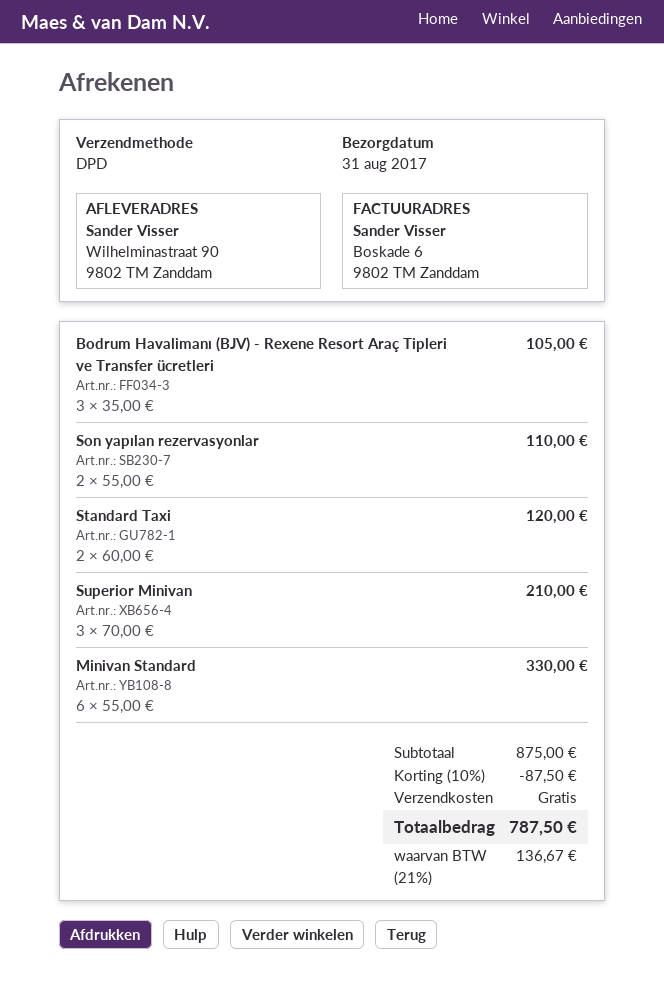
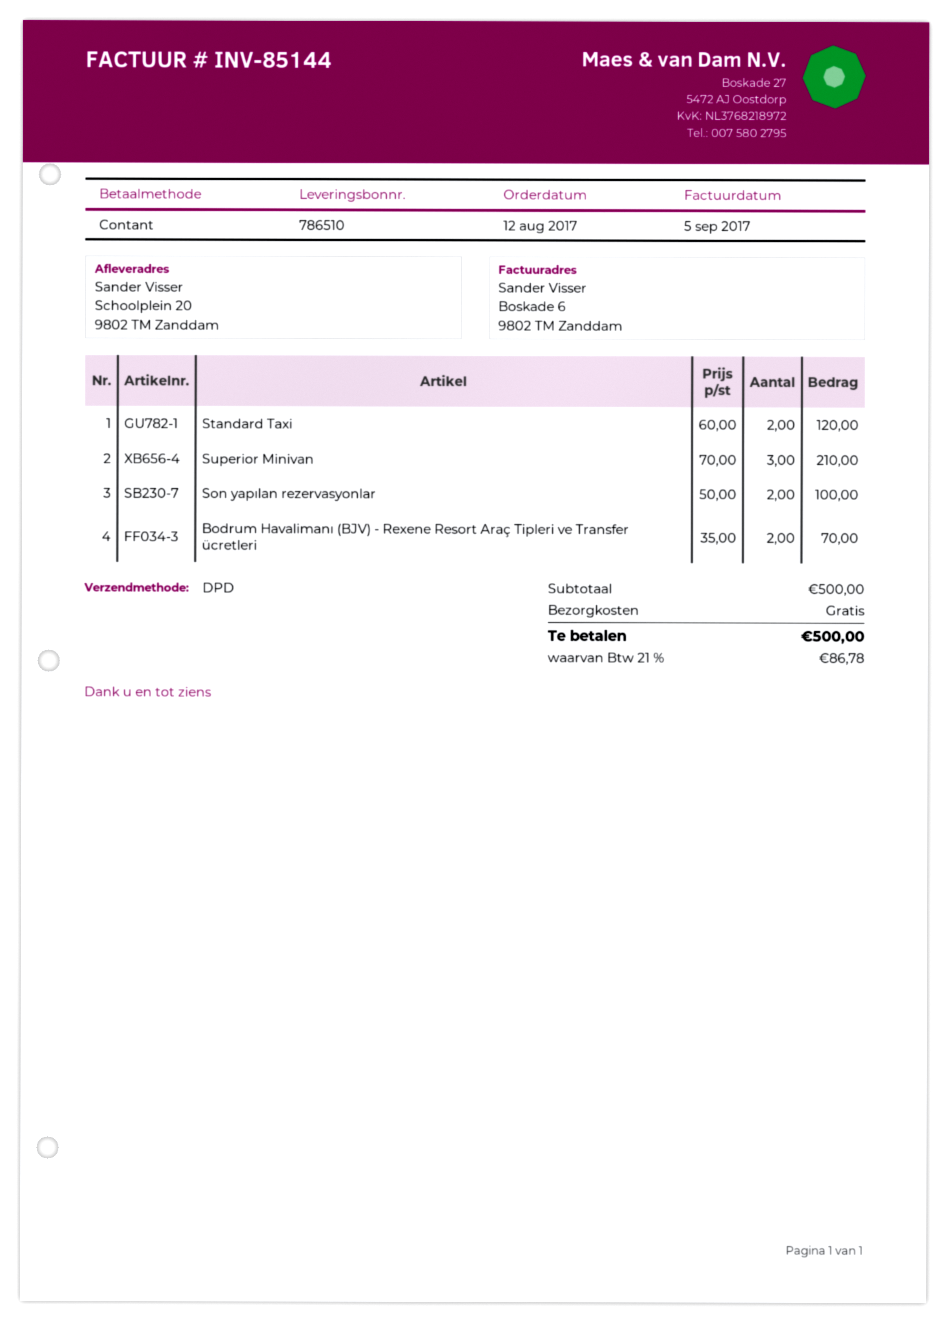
ship to: Wilhelminastraat 90, 9802 TM Zanddam -> Schoolplein 20, 9802 TM Zanddam
Bodrum Havalimanı (BJV) - Rexene Resort Araç Tipleri ve Transfer ücretleri: 3 x 35.00 = 105.00 -> 2 x 35.00 = 70.00
Son yapılan rezervasyonlar: 2 x 55.00 = 110.00 -> 2 x 50.00 = 100.00
Minivan Standard: 6 x 55.00 = 330.00 -> none
subtotal: 875.00 -> 500.00
discount: 10% = 87.50 -> none
tax: 21% = 136.67 -> 21% = 86.78
total: 787.50 -> 500.00

